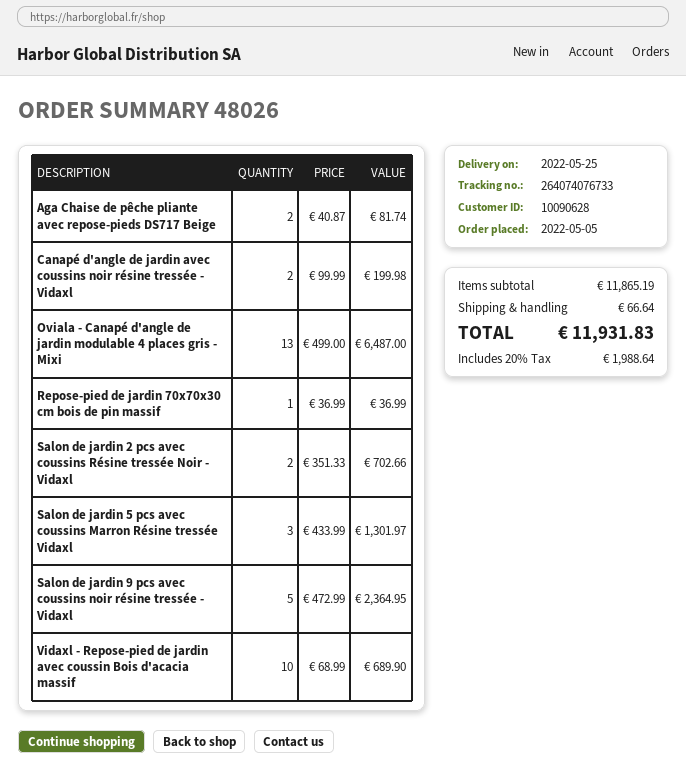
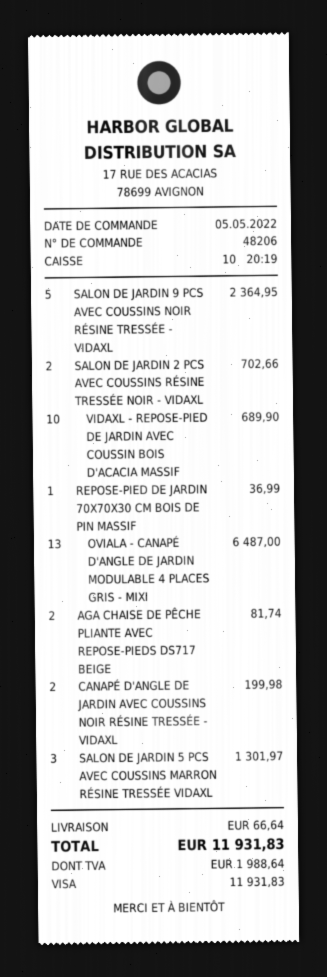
order number: 48026 -> 48206

